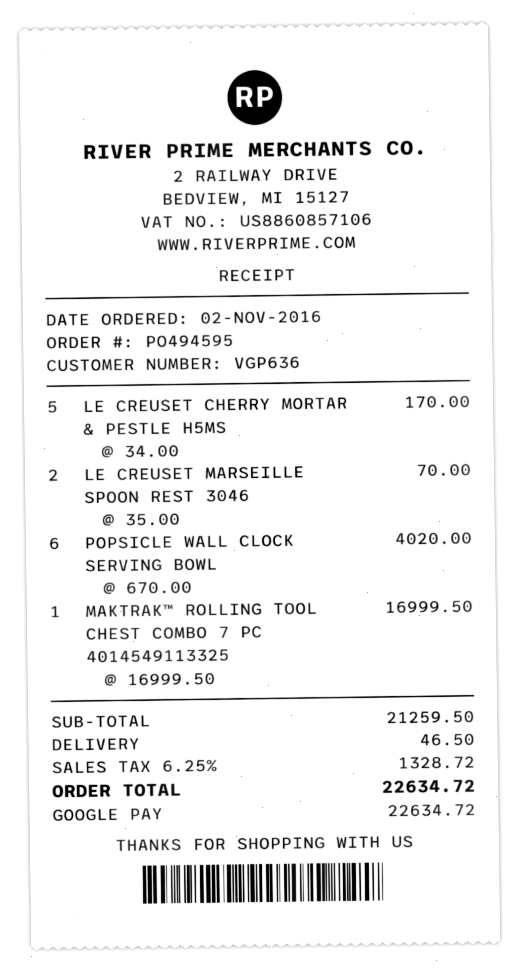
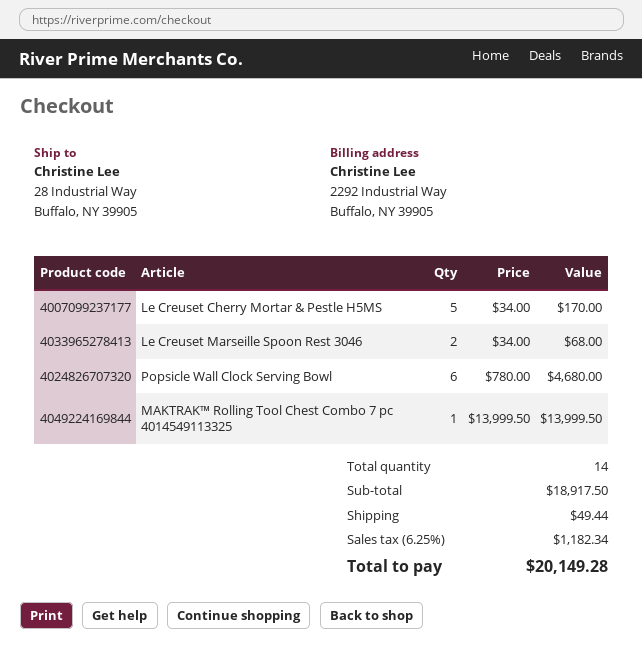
LE CREUSET MARSEILLE SPOON REST 3046: 2 x 35.00 = 70.00 -> 2 x 34.00 = 68.00
POPSICLE WALL CLOCK SERVING BOWL: 6 x 670.00 = 4020.00 -> 6 x 780.00 = 4680.00
MAKTRAK™ ROLLING TOOL CHEST COMBO 7 PC 4014549113325: 1 x 16999.50 = 16999.50 -> 1 x 13999.50 = 13999.50
subtotal: 21259.50 -> 18917.50
shipping: 46.50 -> 49.44
tax: 6.25% = 1328.72 -> 6.25% = 1182.34
total: 22634.72 -> 20149.28

